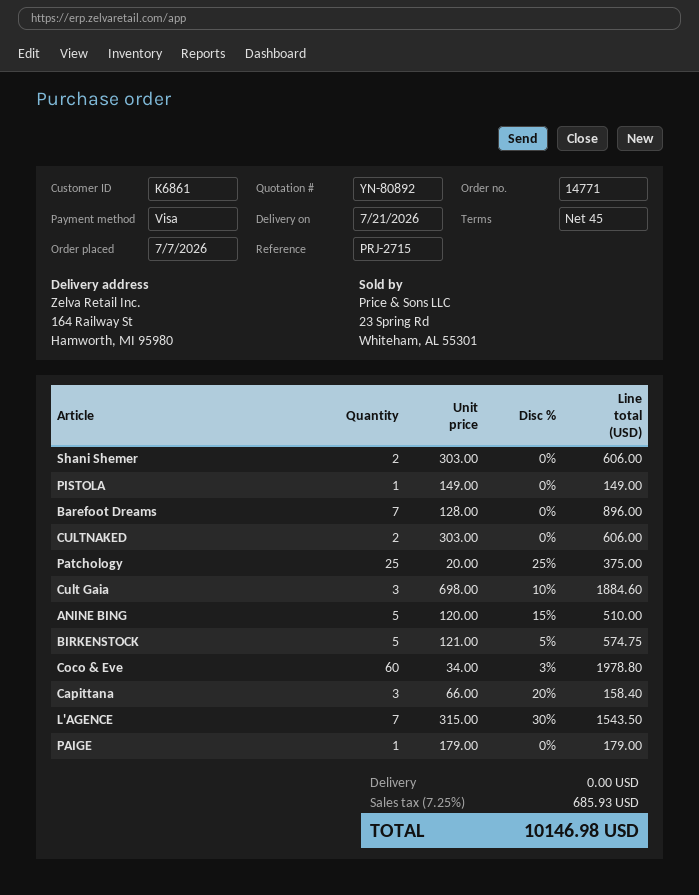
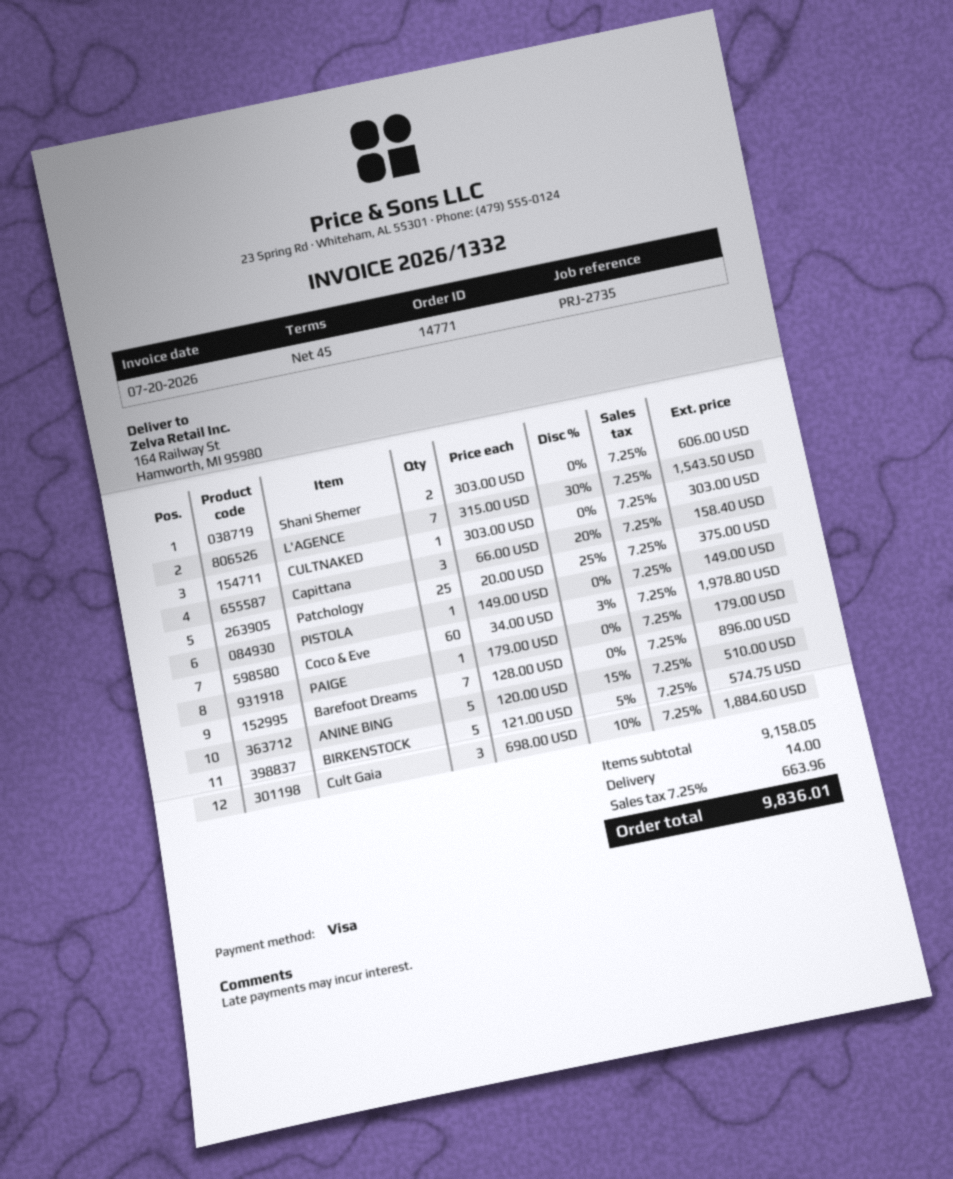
reference: PRJ-2715 -> PRJ-2735
CULTNAKED: 2 x 303.00 = 606.00 -> 1 x 303.00 = 303.00
shipping: 0.00 -> 14.00
tax: 7.25% = 685.93 -> 7.25% = 663.96
total: 10146.98 -> 9836.01

